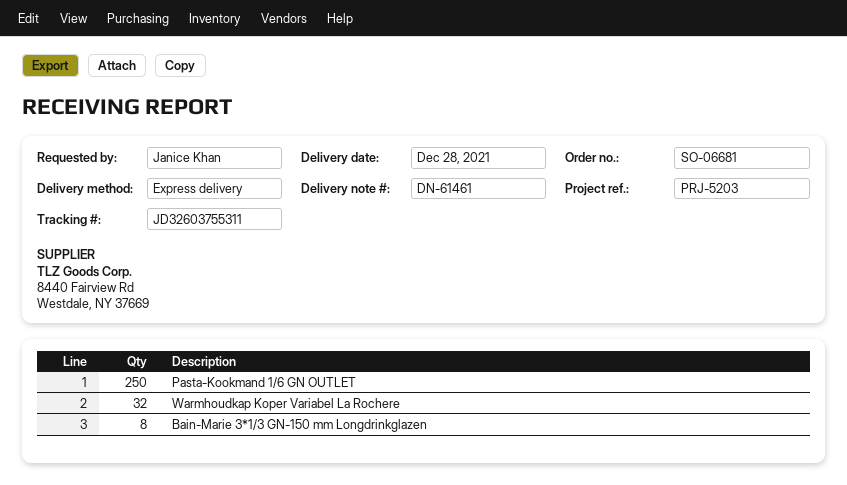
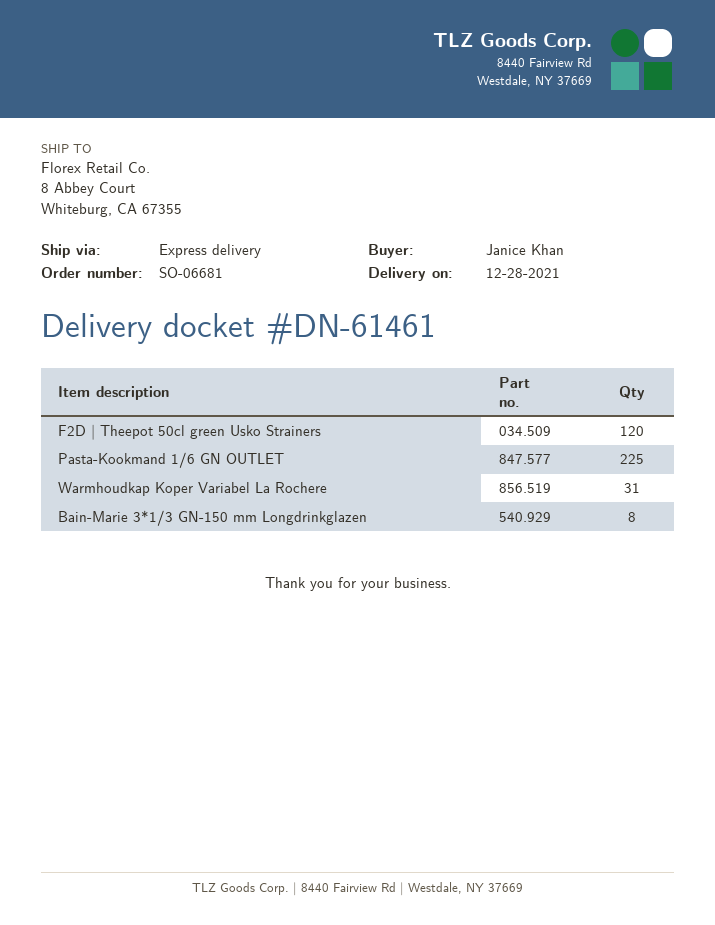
Pasta-Kookmand 1/6 GN OUTLET: 250 -> 225
Warmhoudkap Koper Variabel La Rochere: 32 -> 31
F2D | Theepot 50cl green Usko Strainers: none -> 120

